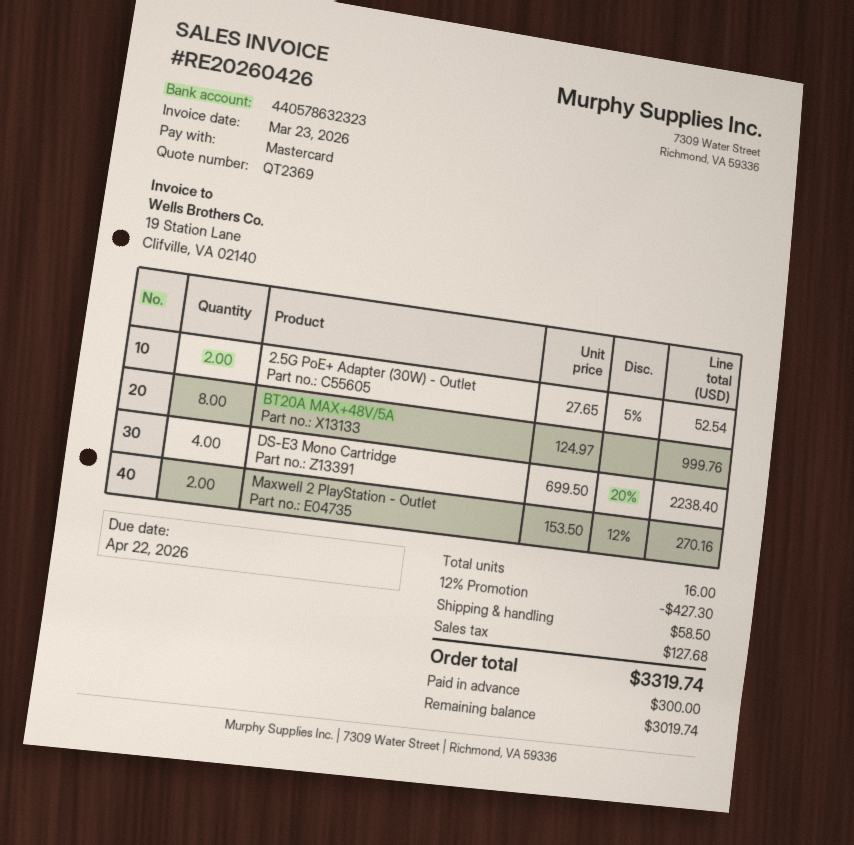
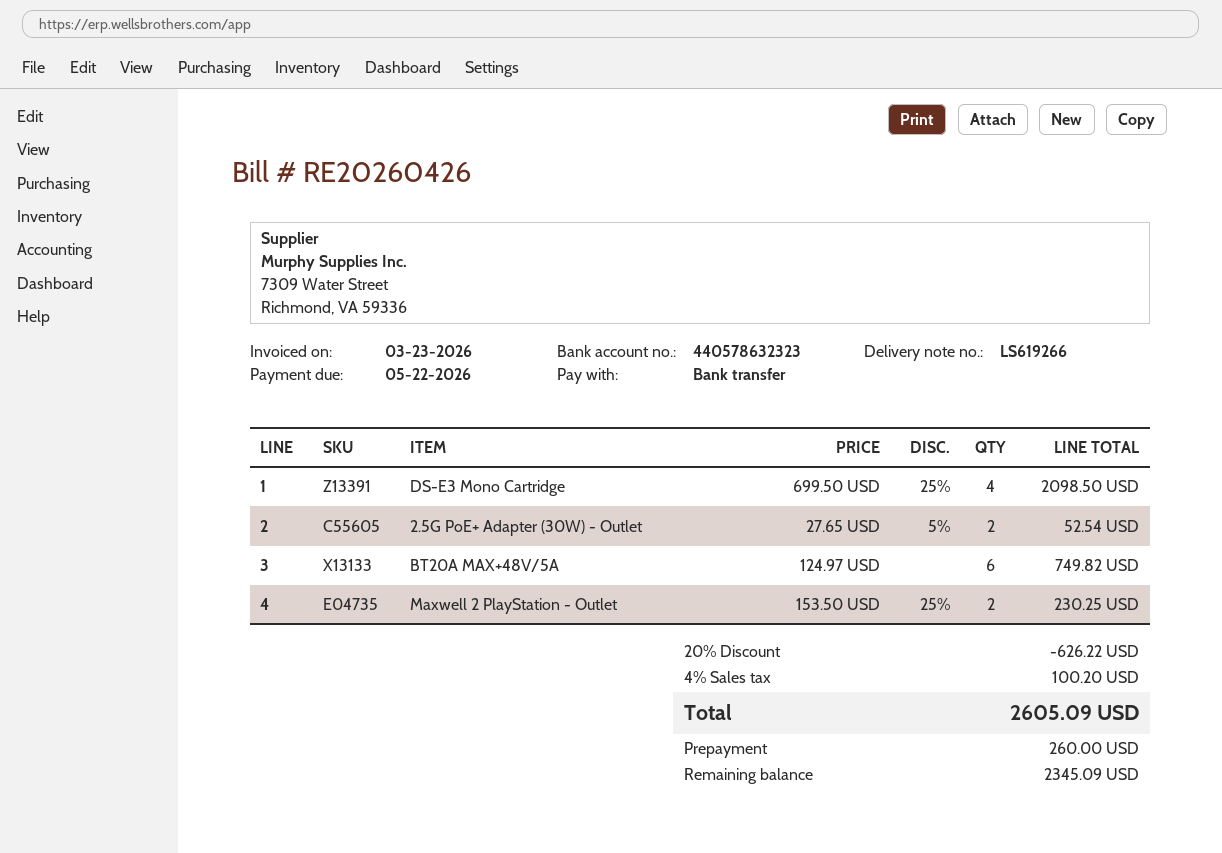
due date: 2026-04-22 -> 2026-05-22
payment method: Mastercard -> bank transfer
BT20A MAX+48V/5A: 8 x 124.97 = 999.76 -> 6 x 124.97 = 749.82
DS-E3 Mono Cartridge: 4 x 699.50 - 20% = 2238.40 -> 4 x 699.50 - 25% = 2098.50
Maxwell 2 PlayStation - Outlet: 2 x 153.50 - 12% = 270.16 -> 2 x 153.50 - 25% = 230.25
discount: 12% = 427.30 -> 20% = 626.22
shipping: 58.50 -> none
tax: 127.68 -> 100.20
total: 3319.74 -> 2605.09
deposit: 300.00 -> 260.00
balance: 3019.74 -> 2345.09

